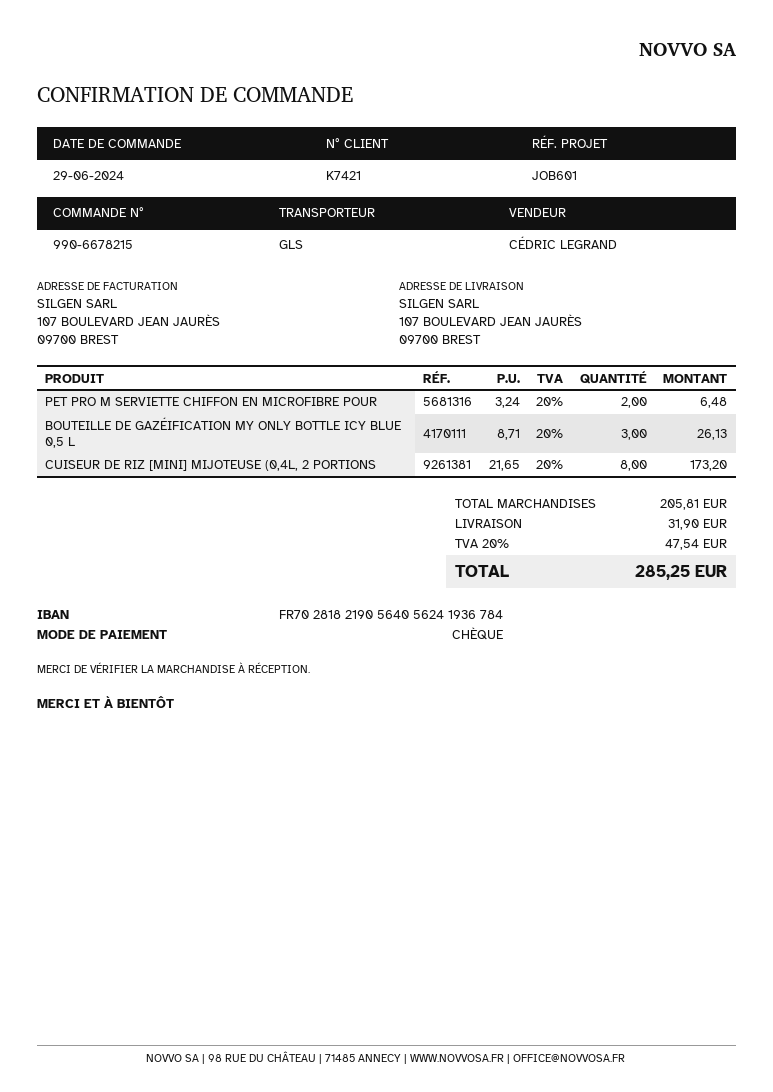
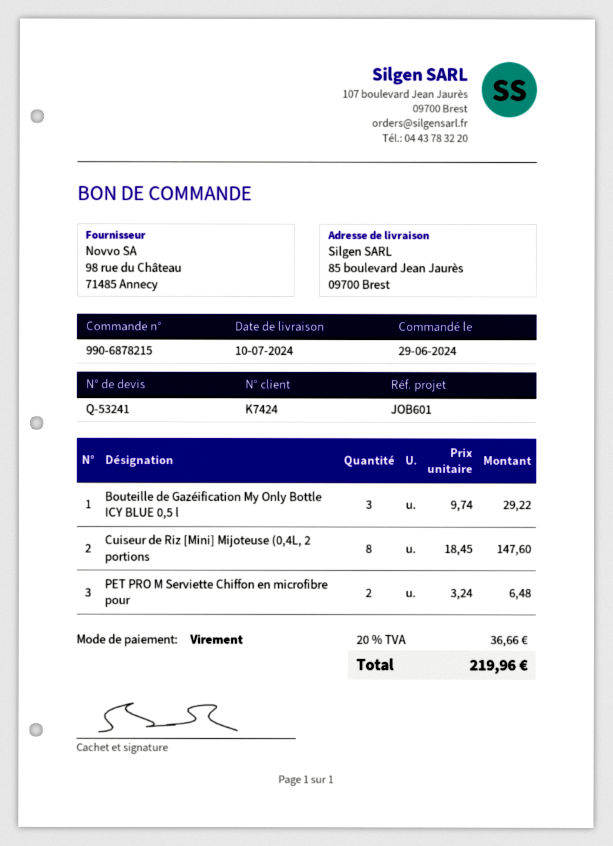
order number: 990-6678215 -> 990-6878215
customer number: K7421 -> K7424
payment method: cheque -> bank transfer
ship to: 107 BOULEVARD JEAN JAURÈS, 09700 BREST -> 85 boulevard Jean Jaurès, 09700 Brest
BOUTEILLE DE GAZÉIFICATION MY ONLY BOTTLE ICY BLUE 0,5 L: 3 x 8.71 = 26.13 -> 3 x 9.74 = 29.22
CUISEUR DE RIZ [MINI] MIJOTEUSE (0,4L, 2 PORTIONS: 8 x 21.65 = 173.20 -> 8 x 18.45 = 147.60
shipping: 31.90 -> none
tax: 20% = 47.54 -> 20% = 36.66
total: 285.25 -> 219.96

